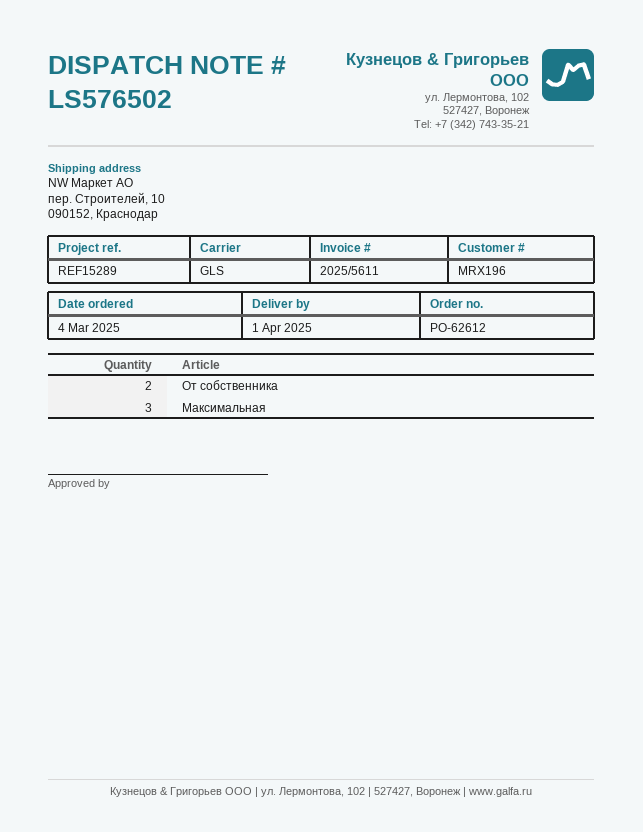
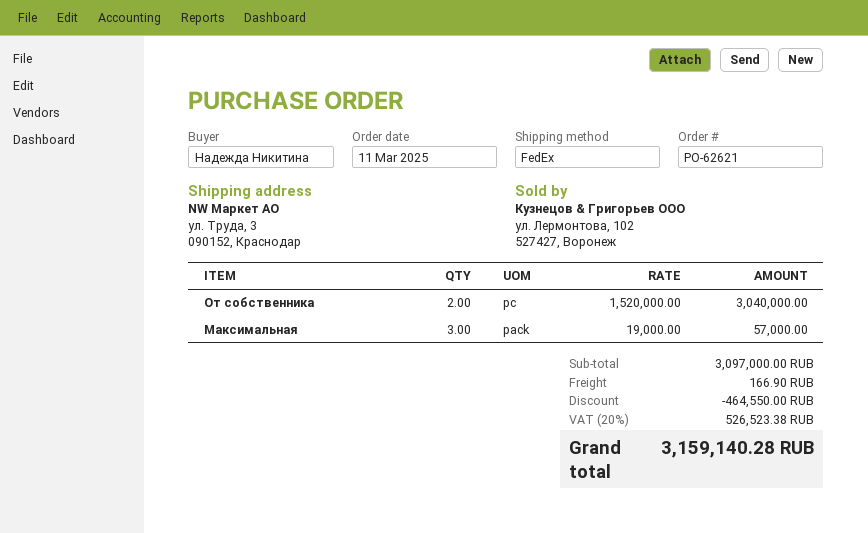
order number: PO-62612 -> PO-62621
order date: 2025-03-04 -> 2025-03-11
shipping method: GLS -> FedEx
ship to: пер. Строителей, 10, 090152, Краснодар -> ул. Труда, 3, 090152, Краснодар

